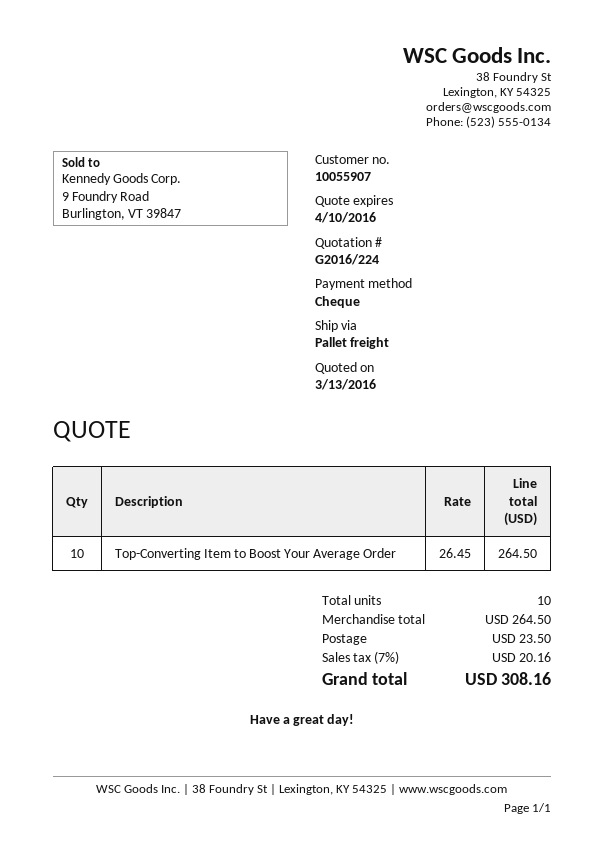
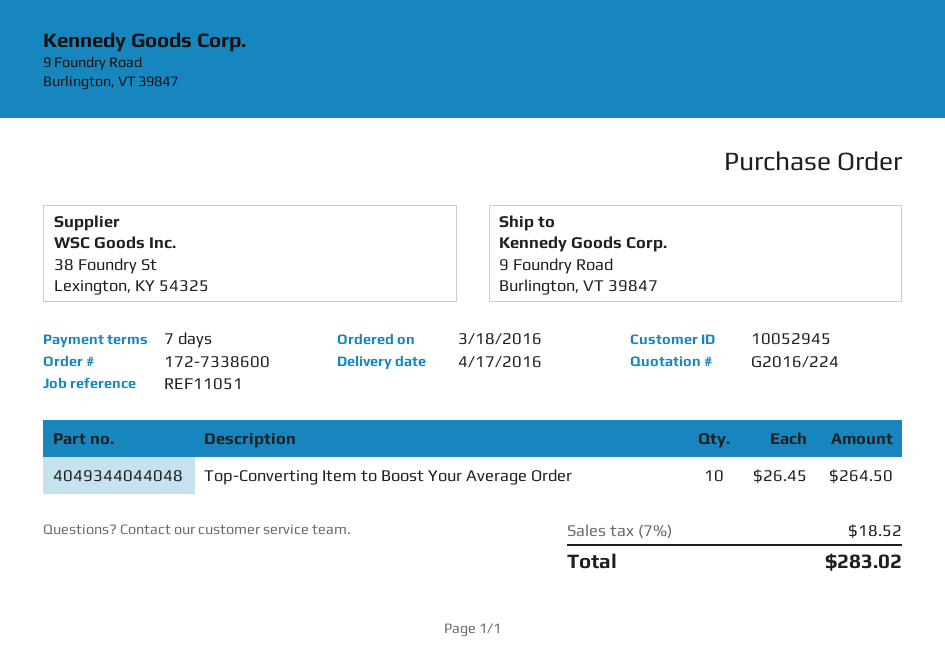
customer number: 10055907 -> 10052945
shipping: 23.50 -> none
tax: 7% = 20.16 -> 7% = 18.52
total: 308.16 -> 283.02

